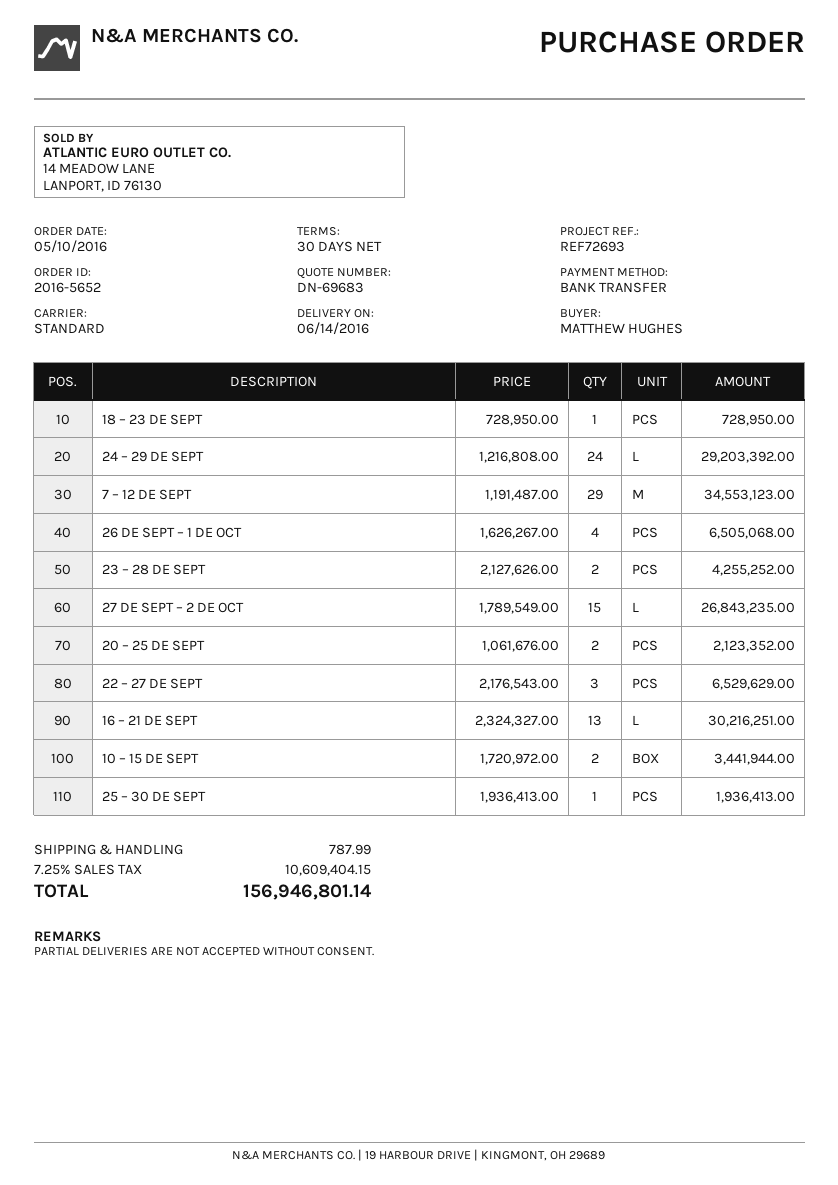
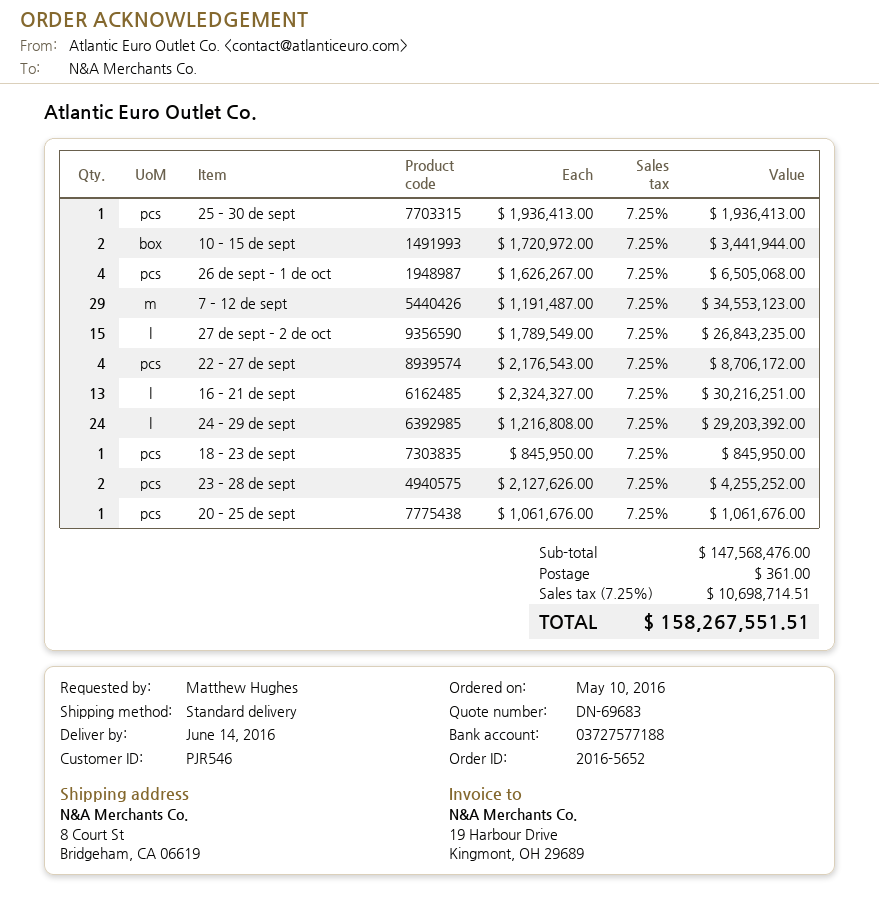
18 – 23 DE SEPT: 1 x 728950.00 = 728950.00 -> 1 x 845950.00 = 845950.00
20 – 25 DE SEPT: 2 x 1061676.00 = 2123352.00 -> 1 x 1061676.00 = 1061676.00
22 – 27 DE SEPT: 3 x 2176543.00 = 6529629.00 -> 4 x 2176543.00 = 8706172.00
shipping: 787.99 -> 361.00
tax: 7.25% = 10609404.15 -> 7.25% = 10698714.51
total: 156946801.14 -> 158267551.51

